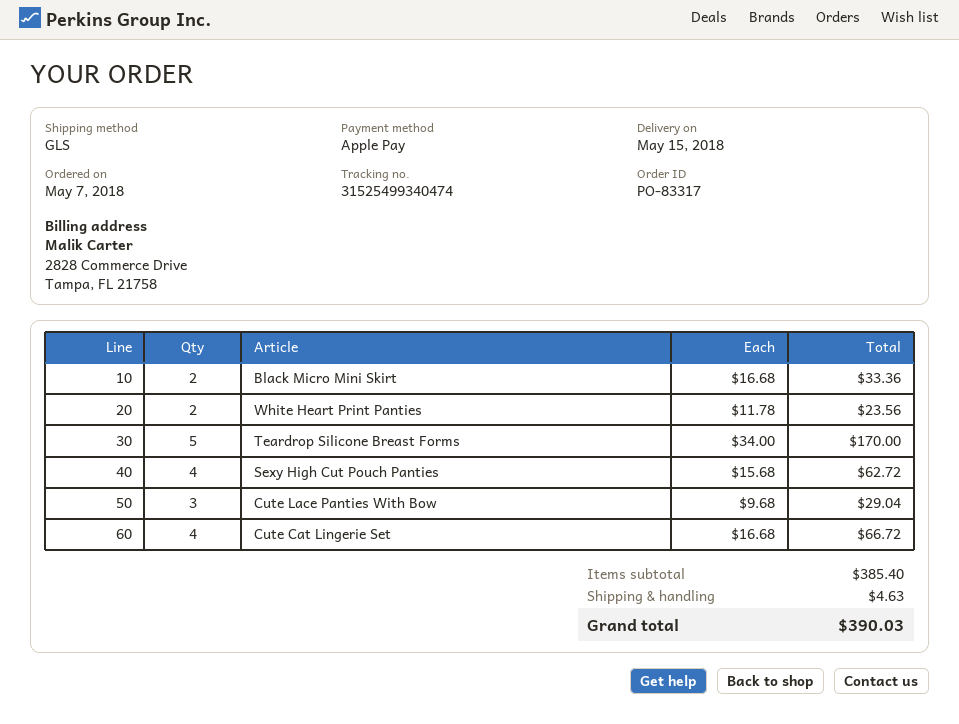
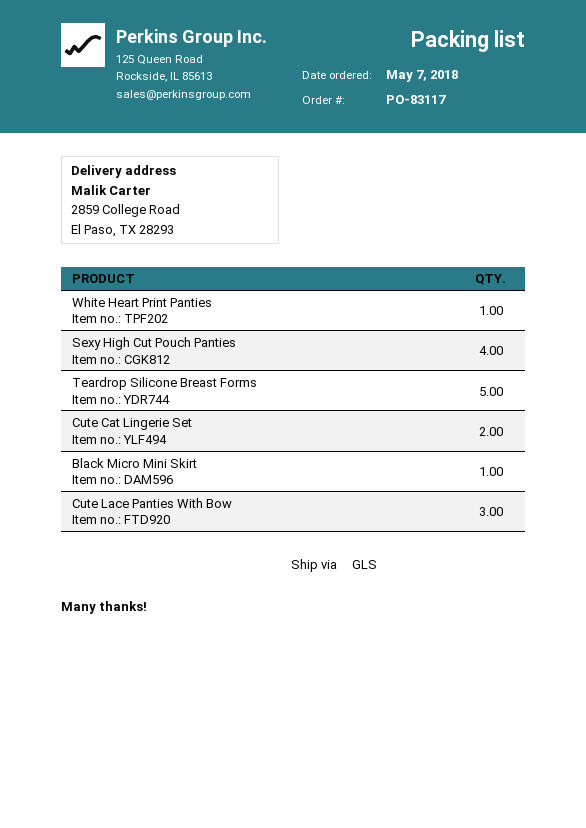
order number: PO-83317 -> PO-83117
Black Micro Mini Skirt: 2 -> 1
White Heart Print Panties: 2 -> 1
Cute Cat Lingerie Set: 4 -> 2

